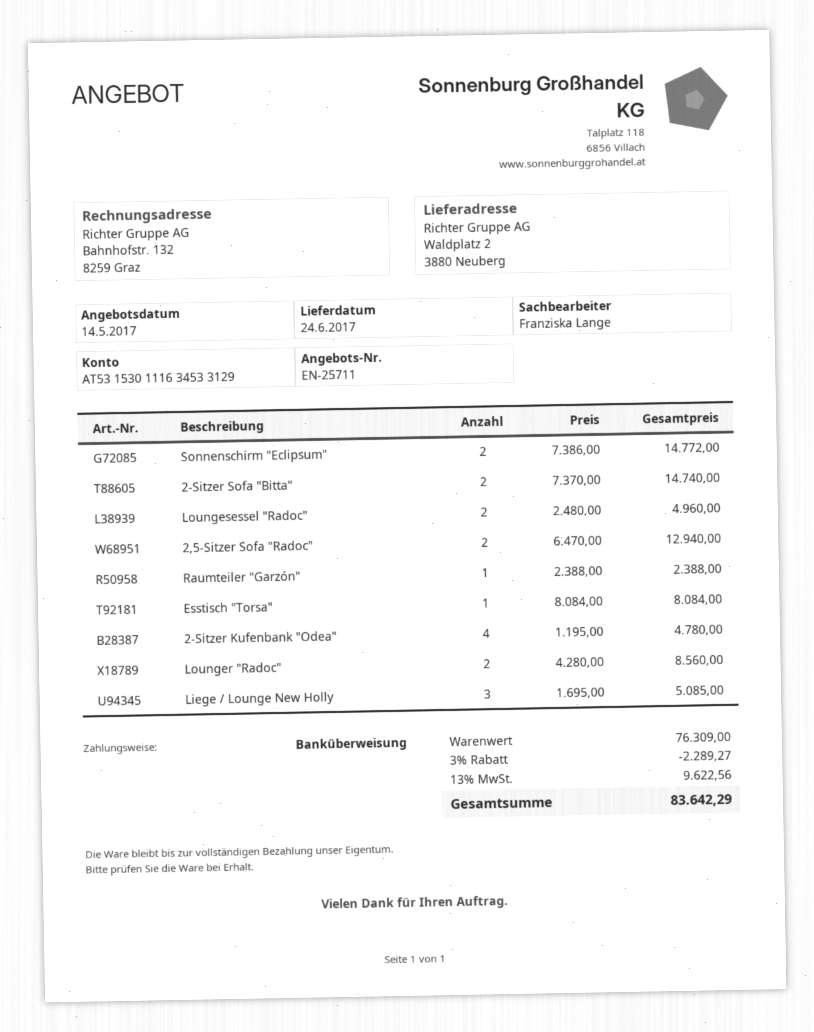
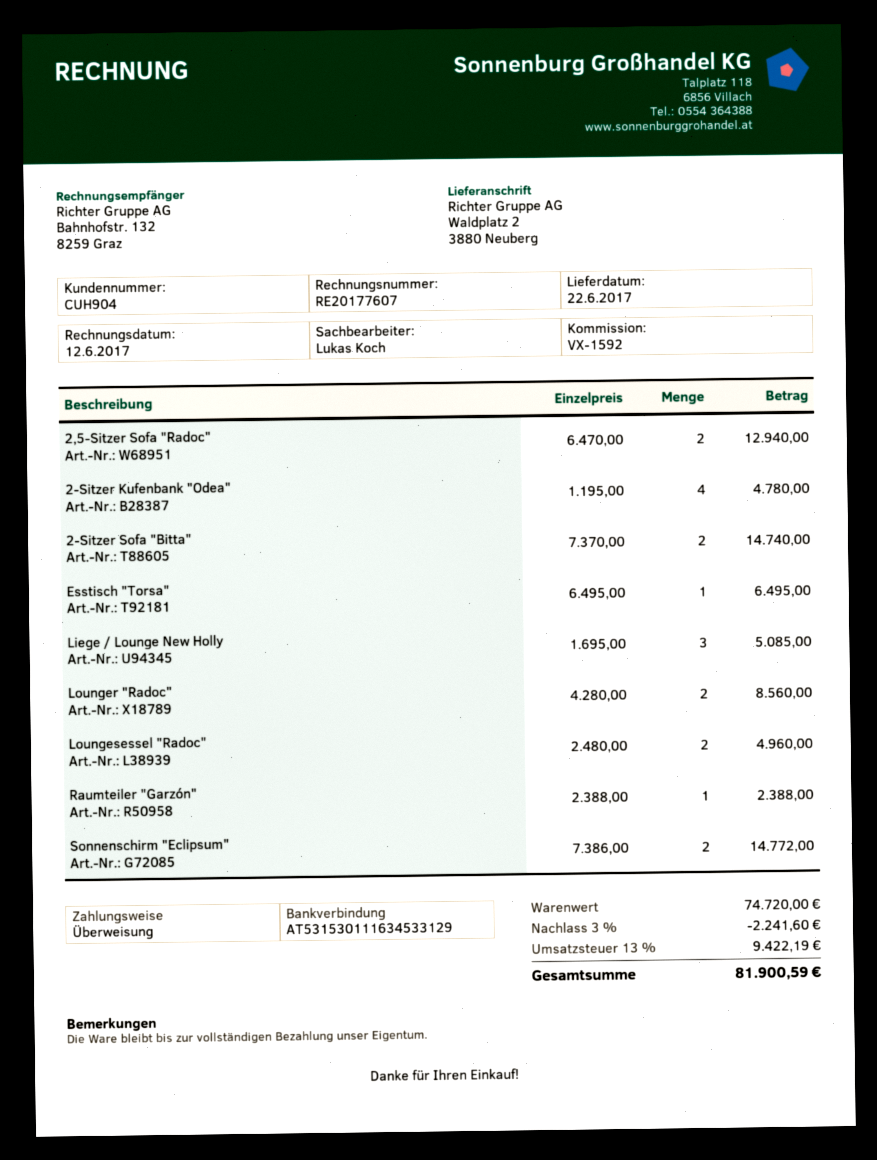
delivery date: 2017-06-24 -> 2017-06-22
sales rep: Franziska Lange -> Lukas Koch
Esstisch "Torsa": 1 x 8084.00 = 8084.00 -> 1 x 6495.00 = 6495.00
subtotal: 76309.00 -> 74720.00
discount: 3% = 2289.27 -> 3% = 2241.60
tax: 13% = 9622.56 -> 13% = 9422.19
total: 83642.29 -> 81900.59

